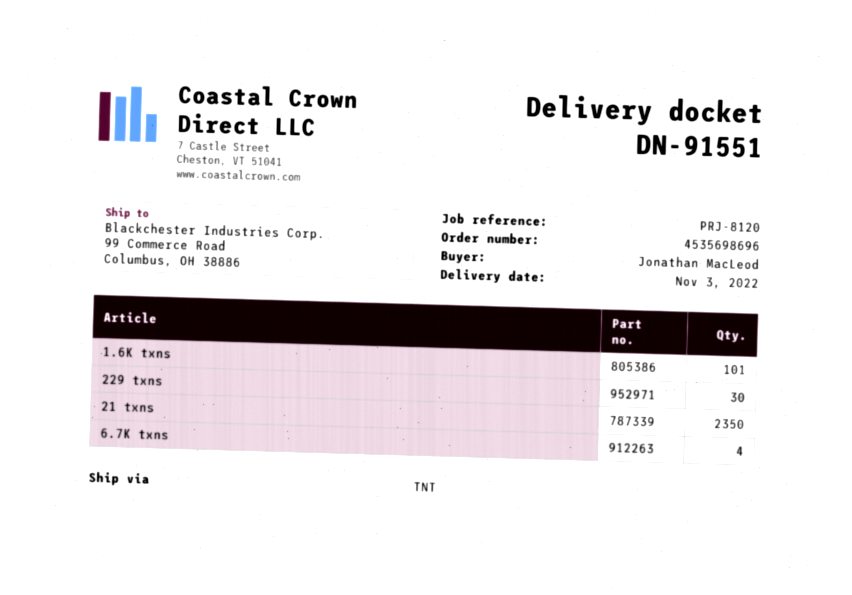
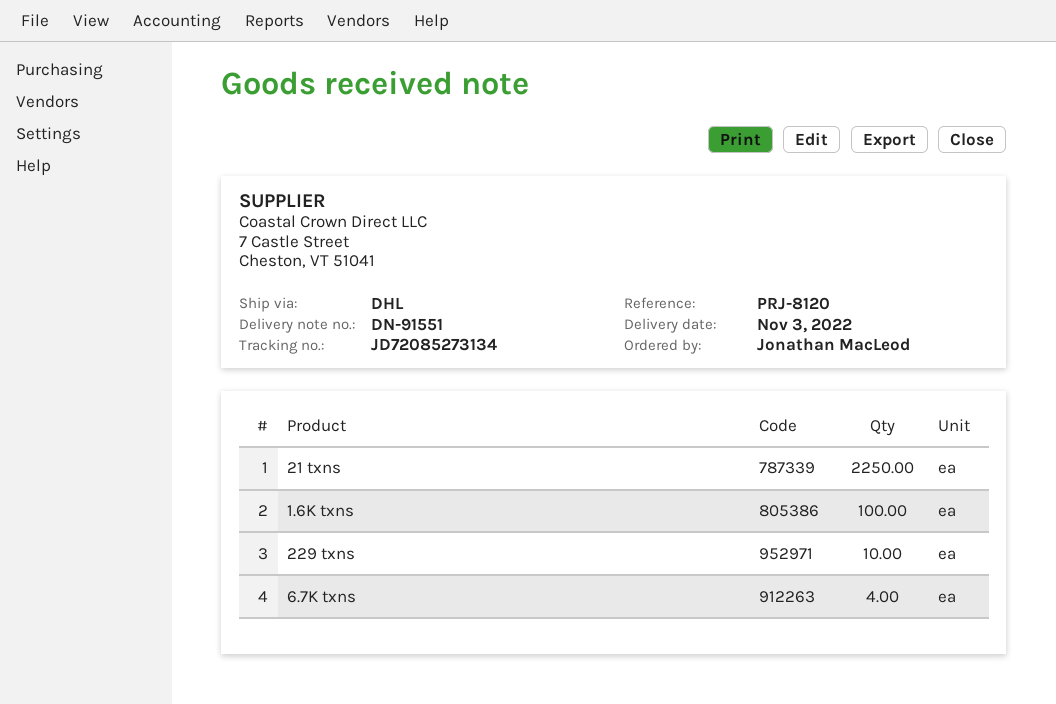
shipping method: TNT -> DHL
1.6K txns: 101 -> 100
229 txns: 30 -> 10
21 txns: 2350 -> 2250

